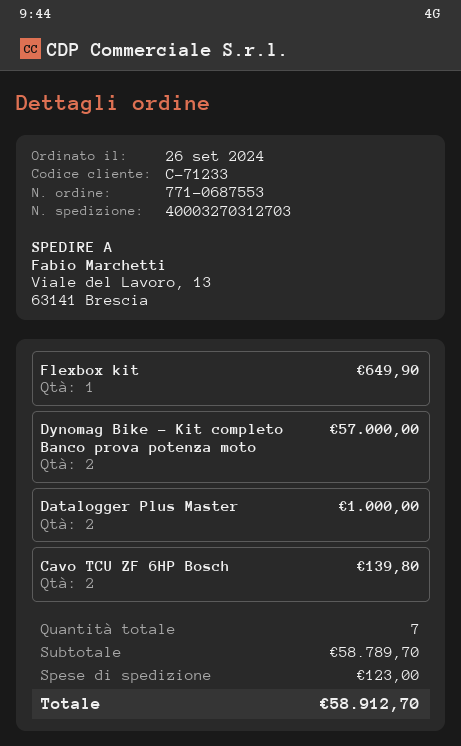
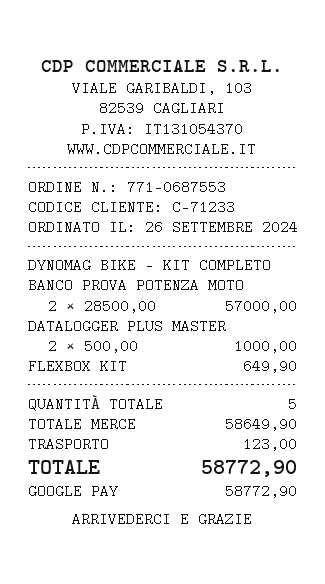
Cavo TCU ZF 6HP Bosch: 2 for 139.80 -> none
total quantity: 7 -> 5
subtotal: 58789.70 -> 58649.90
total: 58912.70 -> 58772.90

